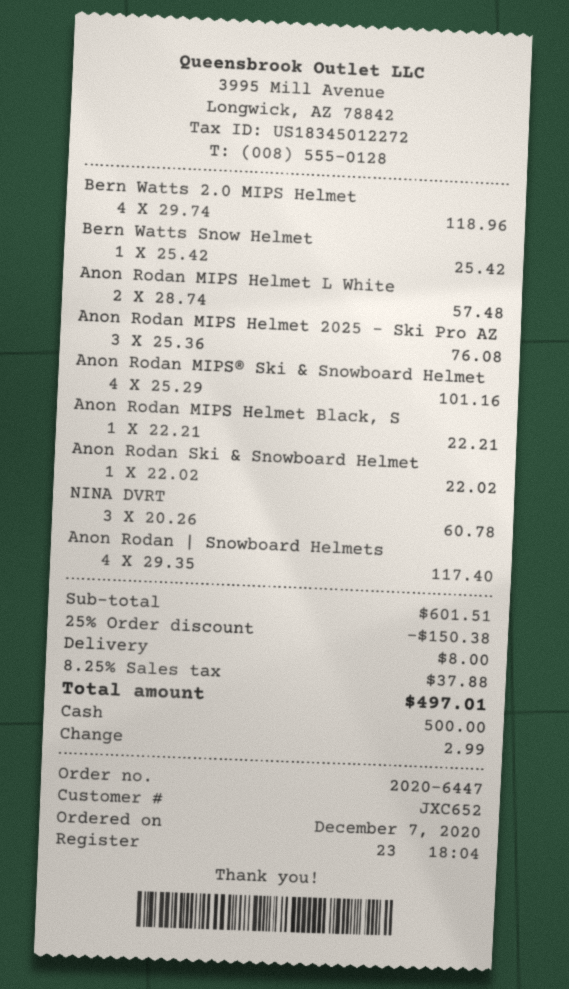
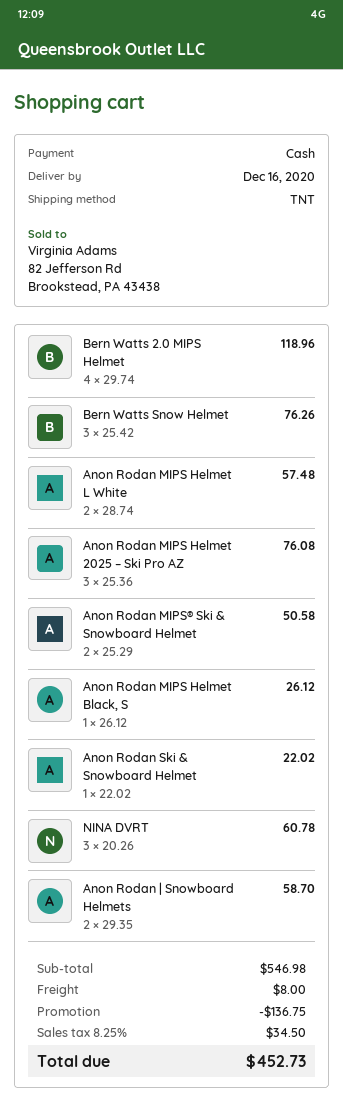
Bern Watts Snow Helmet: 1 x 25.42 = 25.42 -> 3 x 25.42 = 76.26
Anon Rodan MIPS® Ski & Snowboard Helmet: 4 x 25.29 = 101.16 -> 2 x 25.29 = 50.58
Anon Rodan MIPS Helmet Black, S: 1 x 22.21 = 22.21 -> 1 x 26.12 = 26.12
Anon Rodan | Snowboard Helmets: 4 x 29.35 = 117.40 -> 2 x 29.35 = 58.70
subtotal: 601.51 -> 546.98
discount: 150.38 -> 136.75
tax: 8.25% = 37.88 -> 8.25% = 34.50
total: 497.01 -> 452.73

